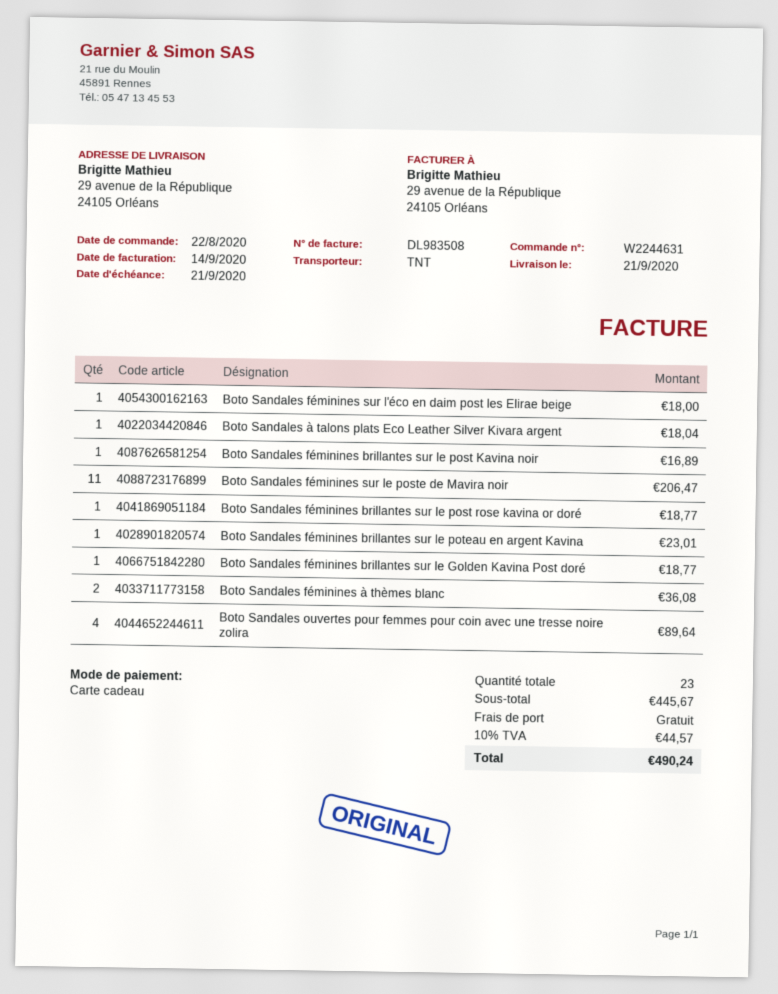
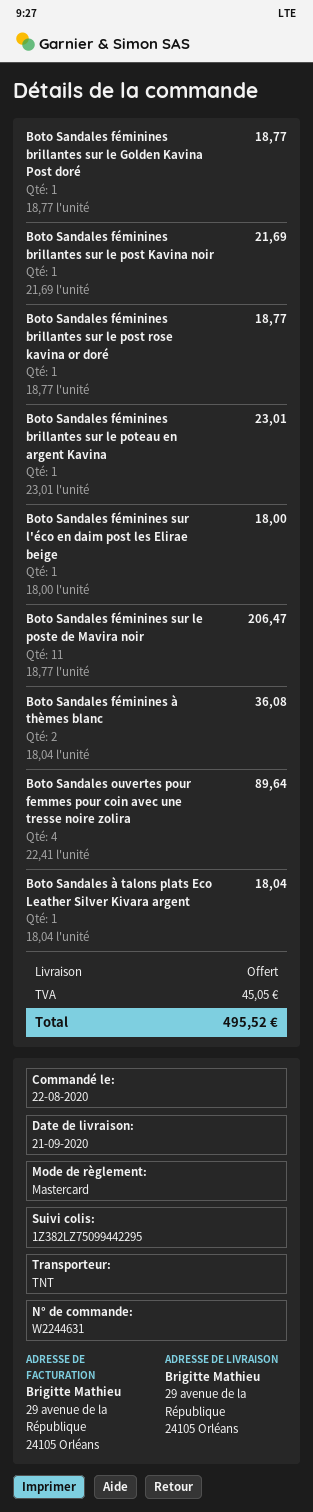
payment method: gift card -> Mastercard
Boto Sandales féminines brillantes sur le post Kavina noir: 1 for 16.89 -> 1 for 21.69
tax: 44.57 -> 45.05
total: 490.24 -> 495.52

